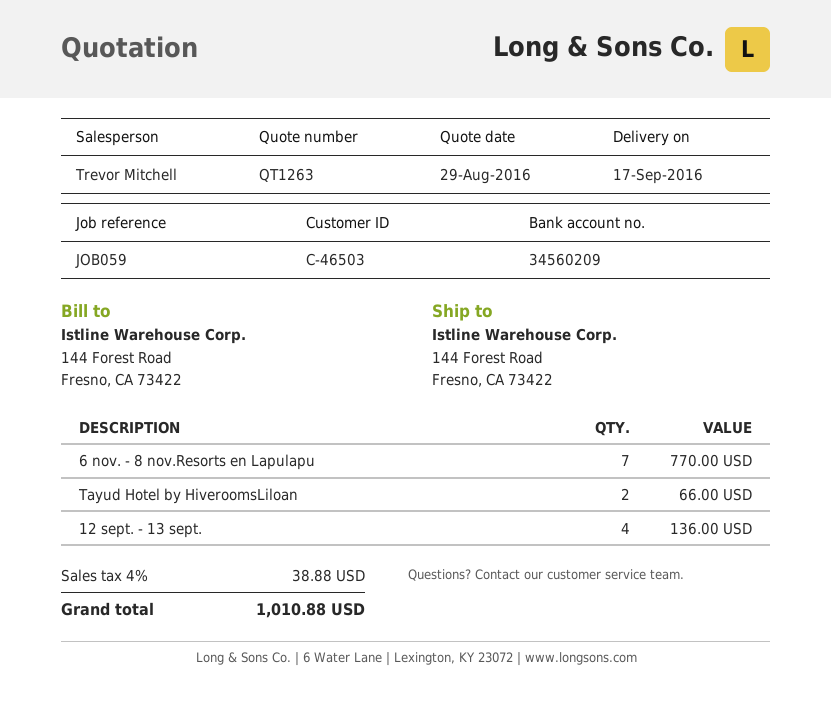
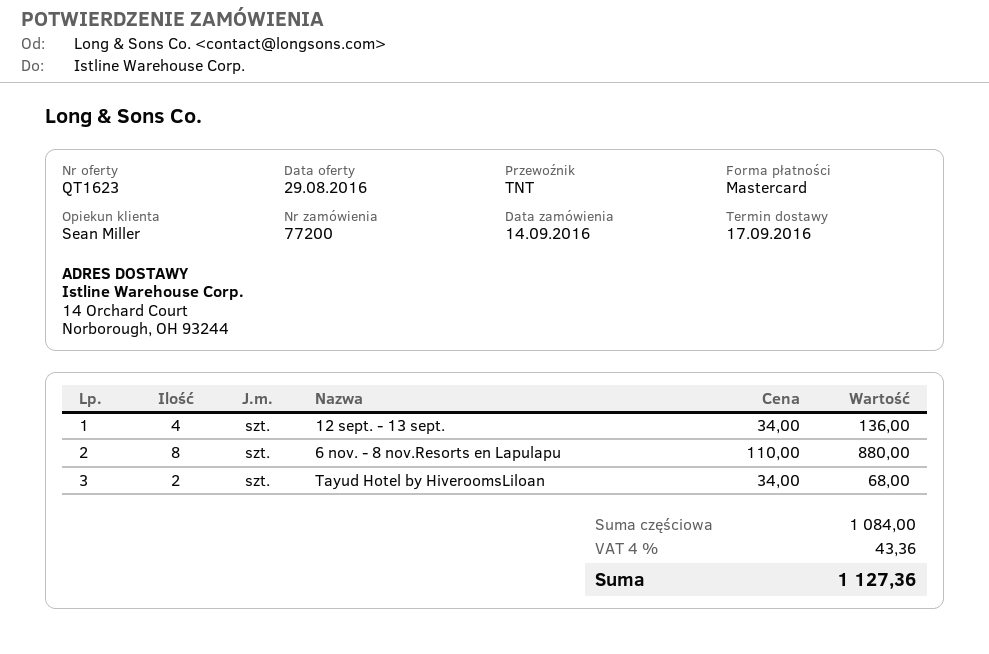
quote number: QT1263 -> QT1623
sales rep: Trevor Mitchell -> Sean Miller
ship to: 144 Forest Road, Fresno, CA 73422 -> 14 Orchard Court, Norborough, OH 93244
6 nov. - 8 nov.Resorts en Lapulapu: 7 for 770.00 -> 8 for 880.00
Tayud Hotel by HiveroomsLiloan: 2 for 66.00 -> 2 for 68.00
tax: 4% = 38.88 -> 4% = 43.36
total: 1010.88 -> 1127.36

